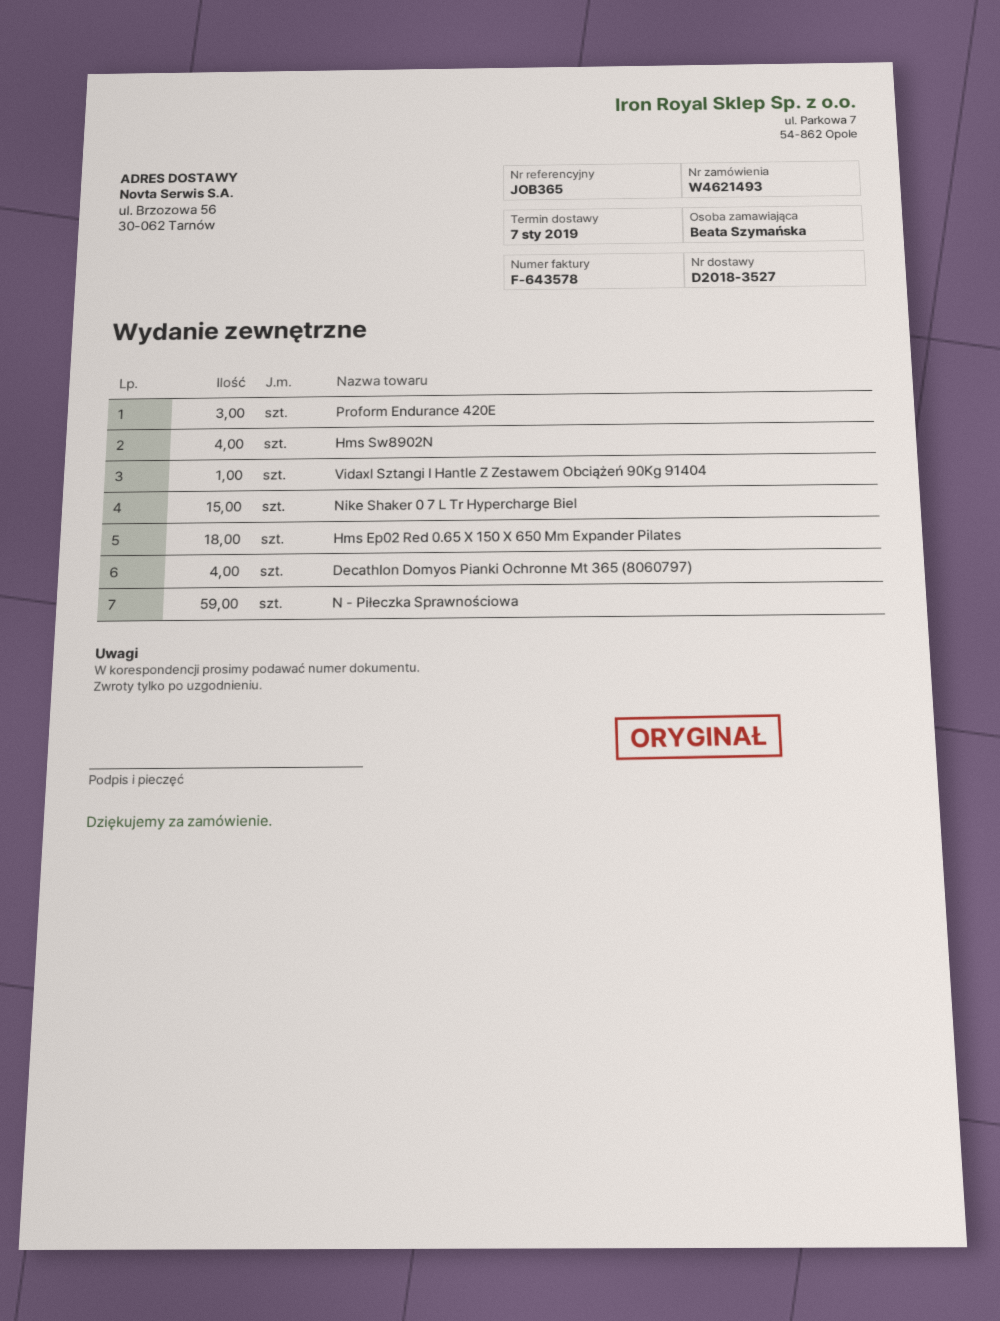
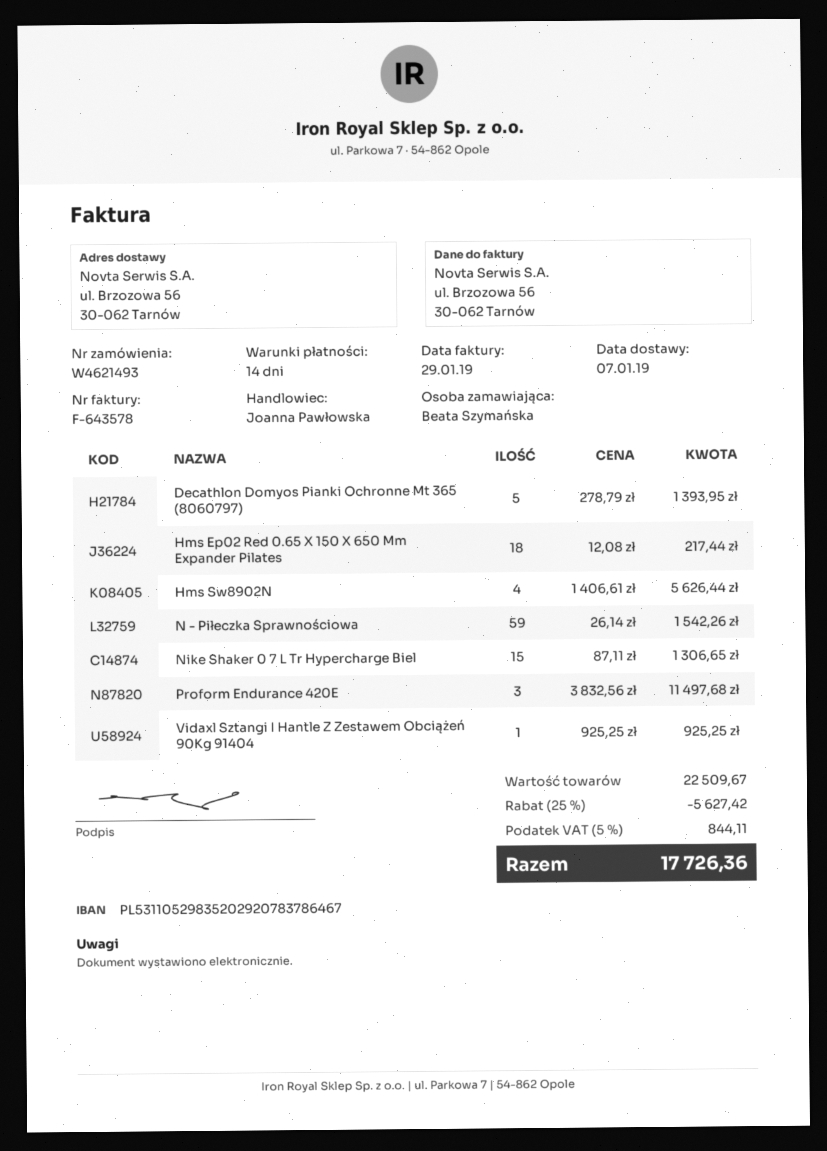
Decathlon Domyos Pianki Ochronne Mt 365 (8060797): 4 -> 5

